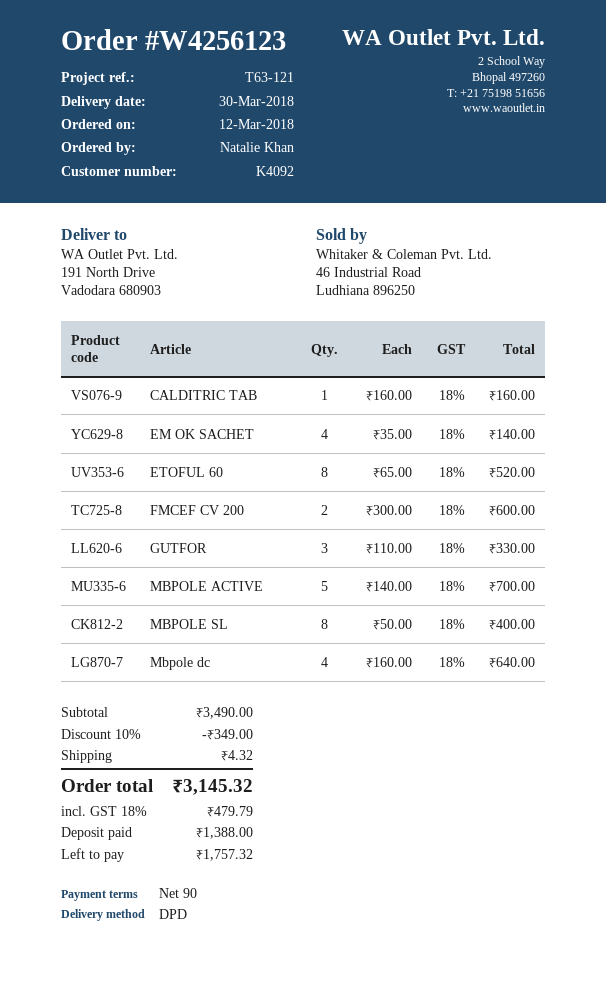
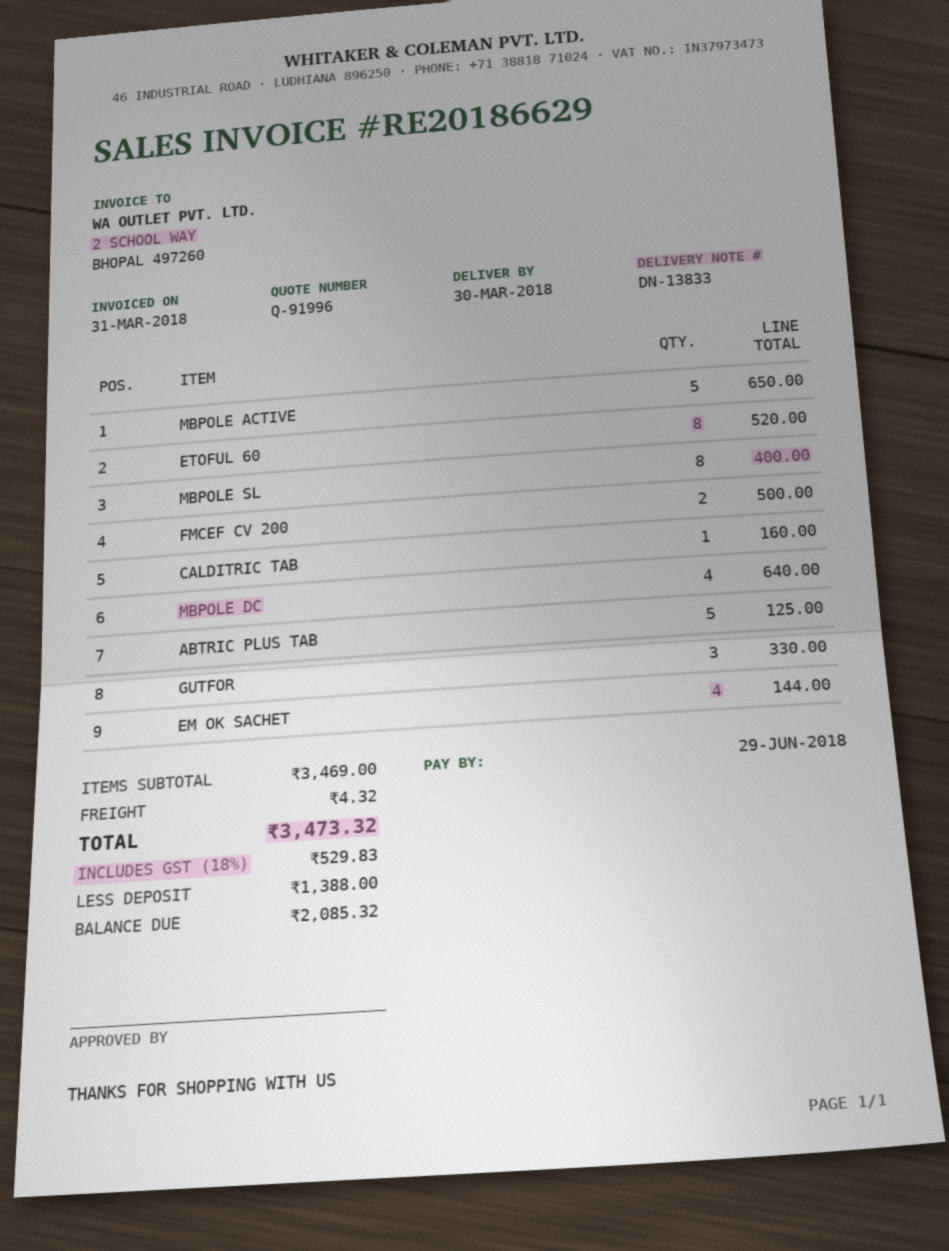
EM OK SACHET: 4 for 140.00 -> 4 for 144.00
FMCEF CV 200: 2 for 600.00 -> 2 for 500.00
MBPOLE ACTIVE: 5 for 700.00 -> 5 for 650.00
ABTRIC PLUS TAB: none -> 5 for 125.00
subtotal: 3490.00 -> 3469.00
discount: 10% = 349.00 -> none
tax: 18% = 479.79 -> 18% = 529.83
total: 3145.32 -> 3473.32
balance: 1757.32 -> 2085.32

